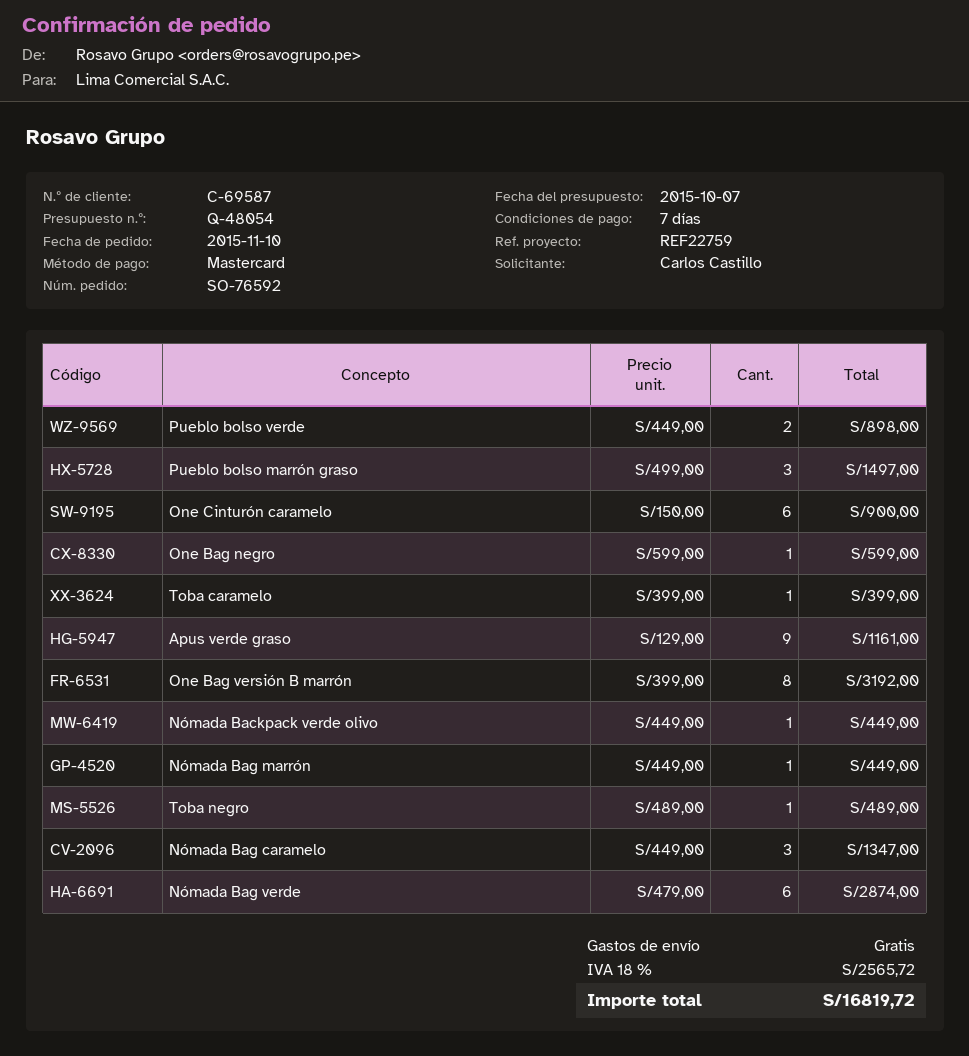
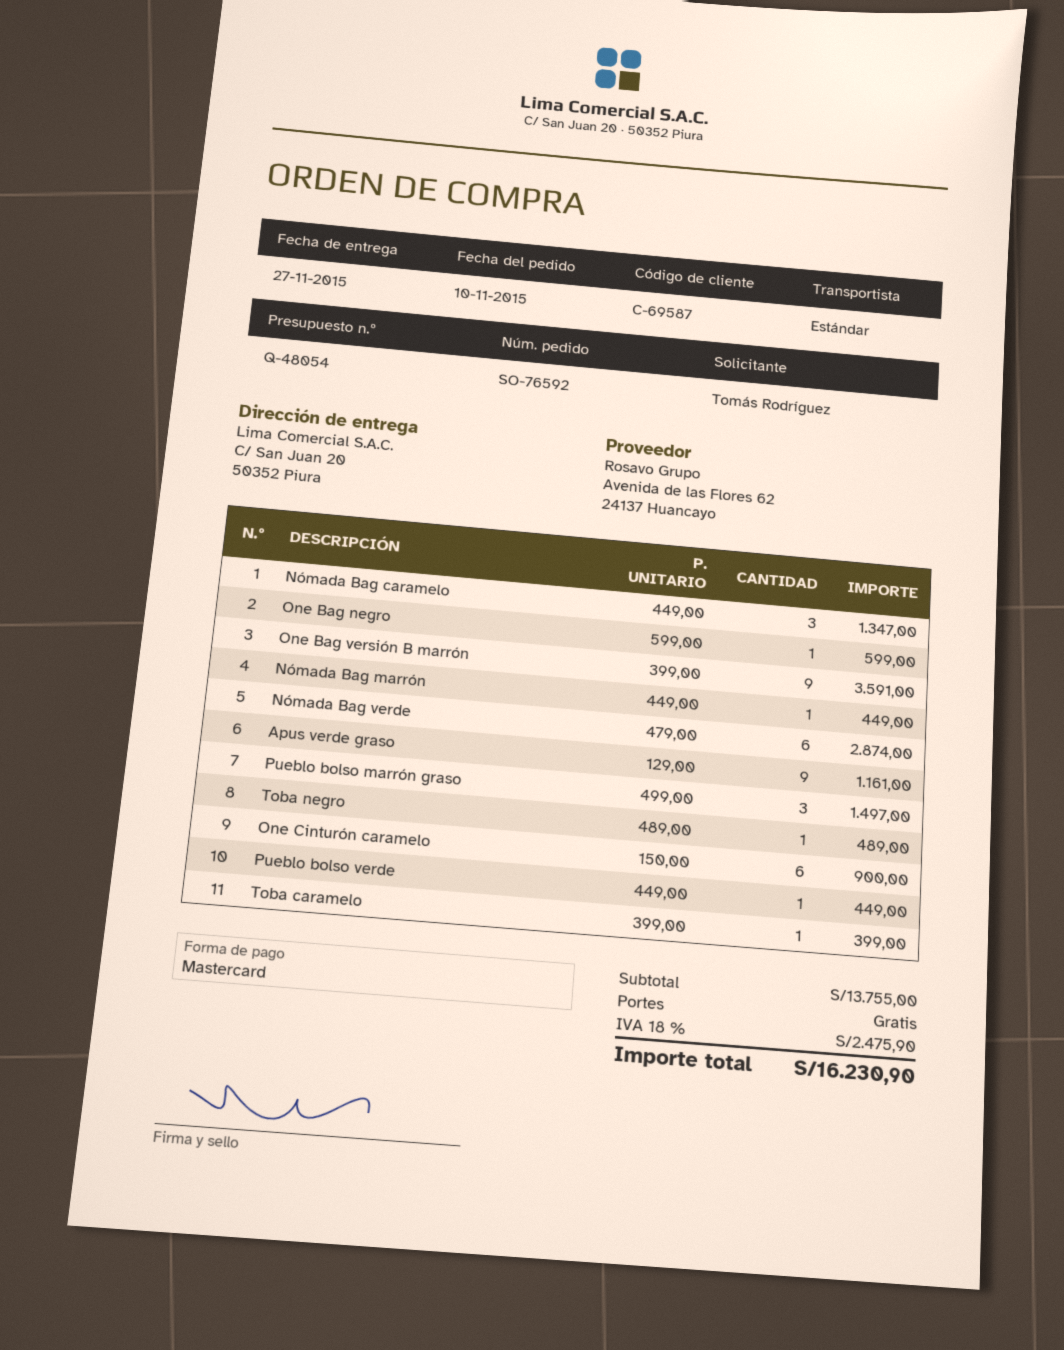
ordered by: Carlos Castillo -> Tomás Rodríguez
Pueblo bolso verde: 2 x 449.00 = 898.00 -> 1 x 449.00 = 449.00
One Bag versión B marrón: 8 x 399.00 = 3192.00 -> 9 x 399.00 = 3591.00
Nómada Backpack verde olivo: 1 x 449.00 = 449.00 -> none
tax: 18% = 2565.72 -> 18% = 2475.90
total: 16819.72 -> 16230.90

